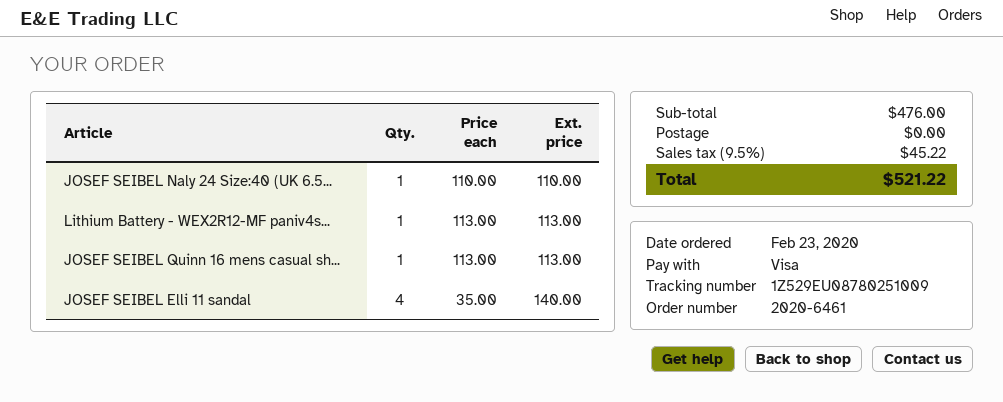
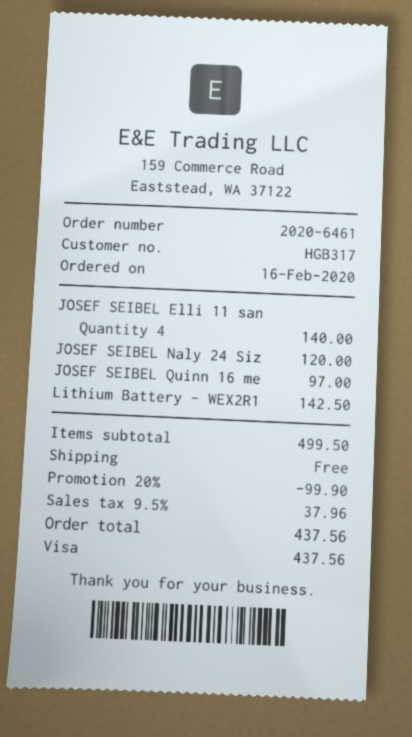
order date: 2020-02-23 -> 2020-02-16
JOSEF SEIBEL Naly 24 Size:40 (UK 6.5...: 1 for 110.00 -> 1 for 120.00
Lithium Battery - WEX2R12-MF paniv4s...: 1 for 113.00 -> 1 for 142.50
JOSEF SEIBEL Quinn 16 mens casual sh...: 1 for 113.00 -> 1 for 97.00
subtotal: 476.00 -> 499.50
discount: none -> 20% = 99.90
tax: 9.5% = 45.22 -> 9.5% = 37.96
total: 521.22 -> 437.56

